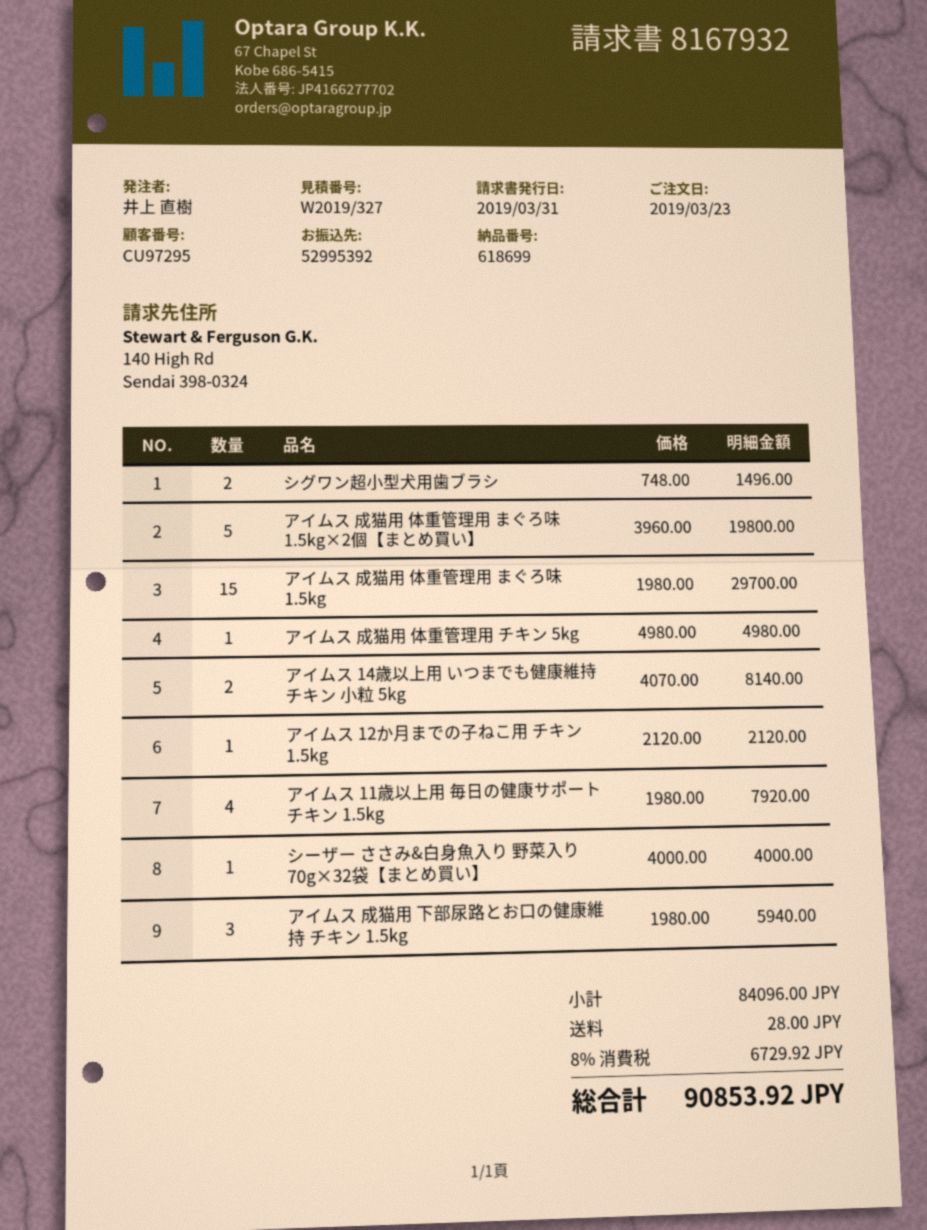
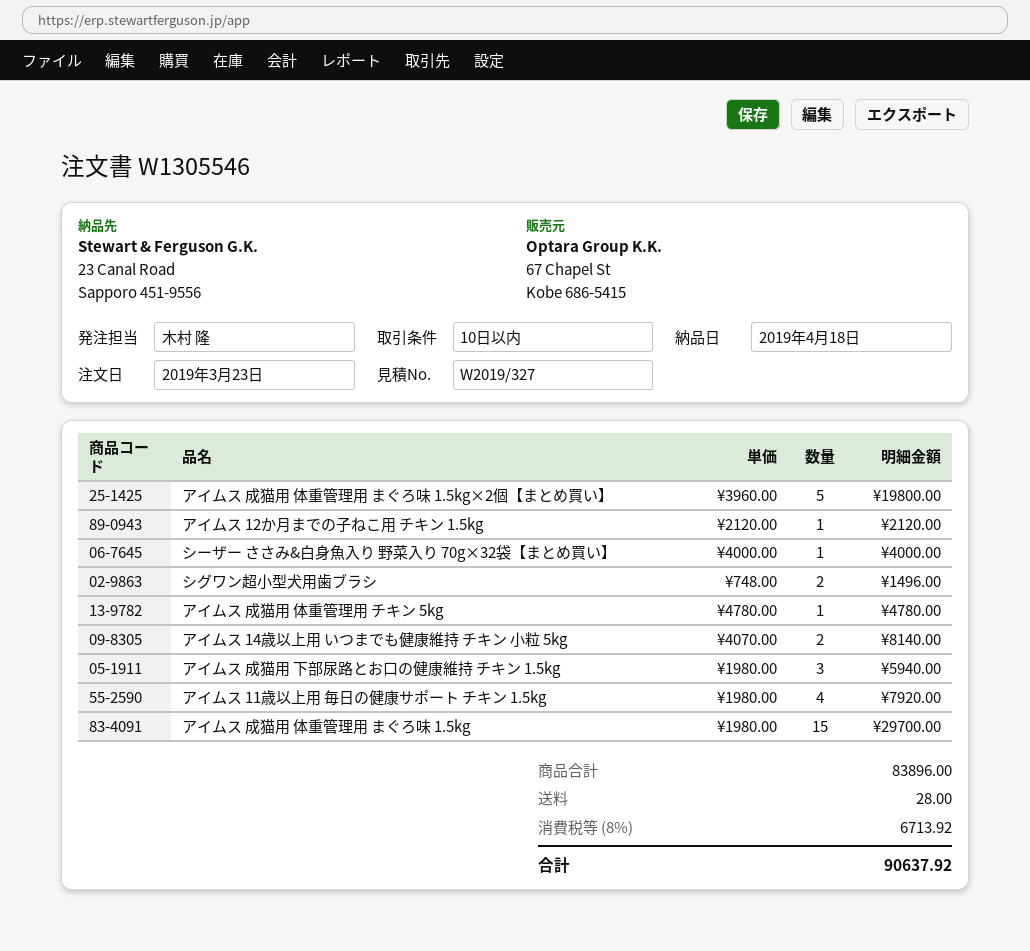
ordered by: 井上 直樹 -> 木村 隆
アイムス 成猫用 体重管理用 チキン 5kg: 1 x 4980.00 = 4980.00 -> 1 x 4780.00 = 4780.00
subtotal: 84096.00 -> 83896.00
tax: 8% = 6729.92 -> 8% = 6713.92
total: 90853.92 -> 90637.92

